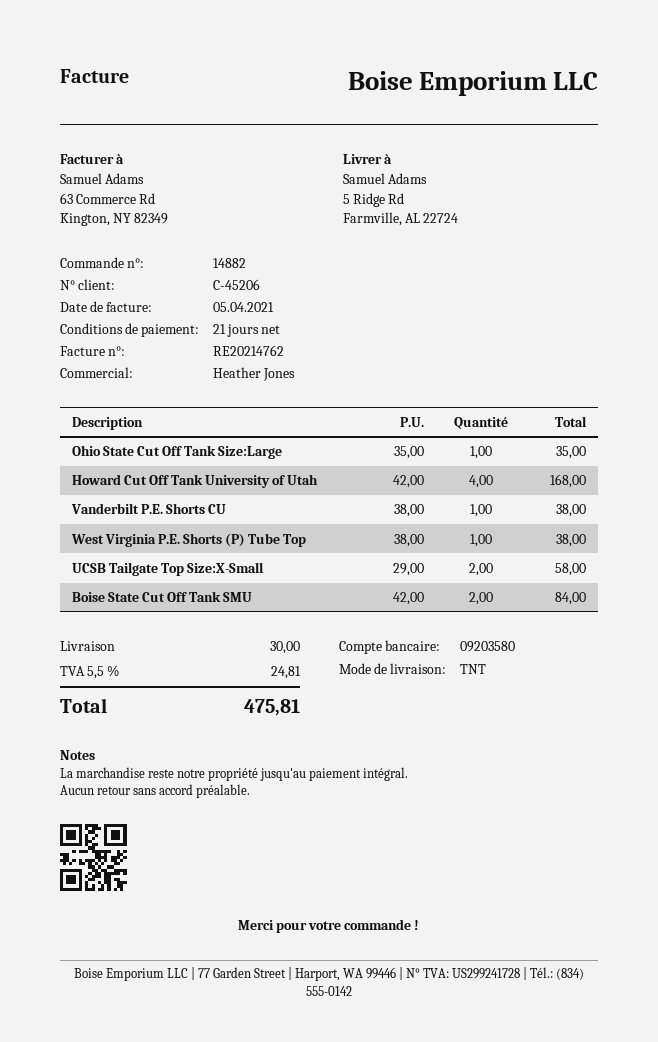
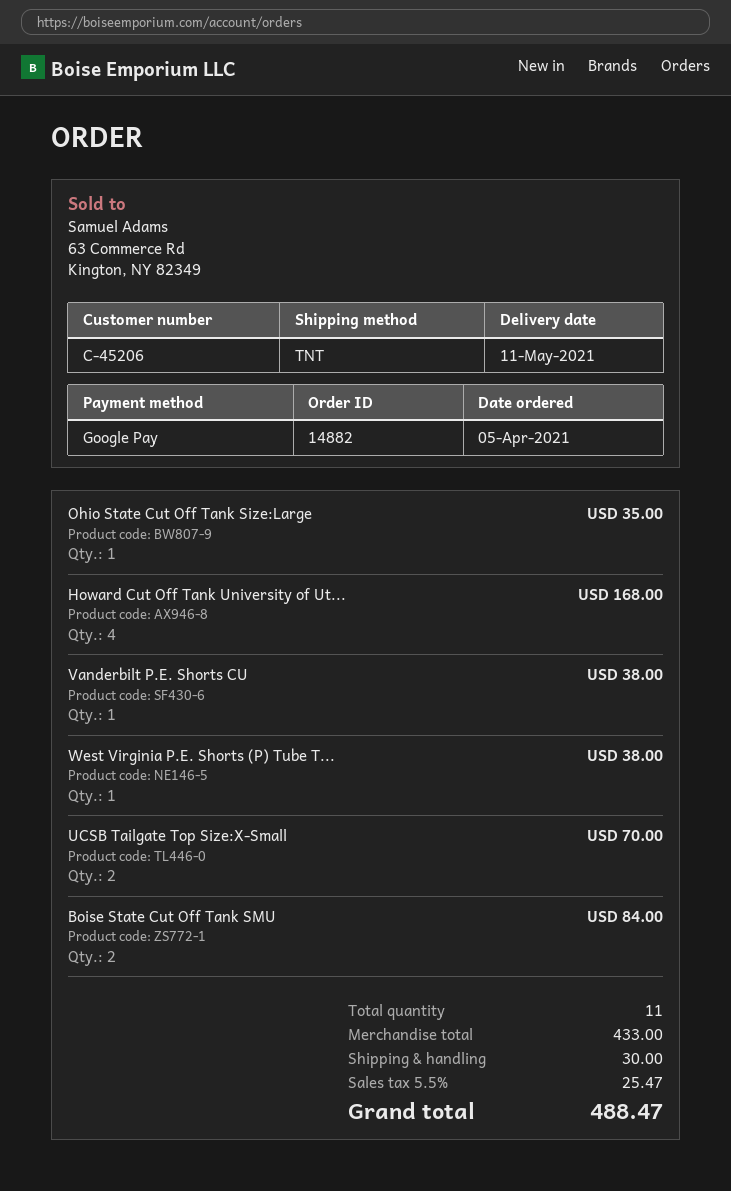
UCSB Tailgate Top Size:X-Small: 2 for 58.00 -> 2 for 70.00
tax: 5.5% = 24.81 -> 5.5% = 25.47
total: 475.81 -> 488.47

